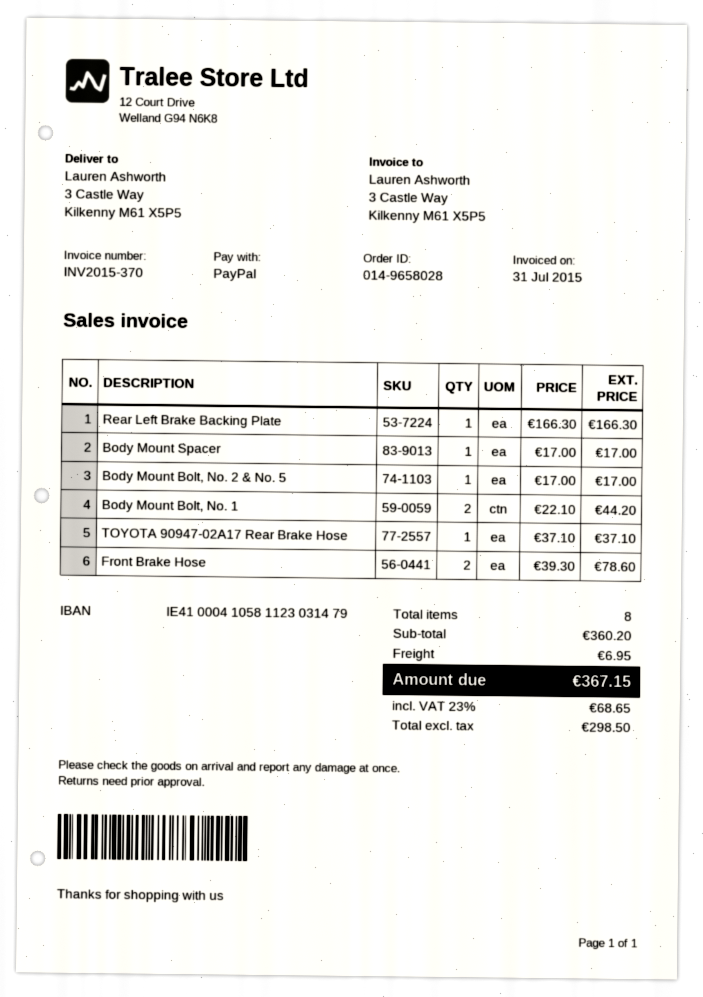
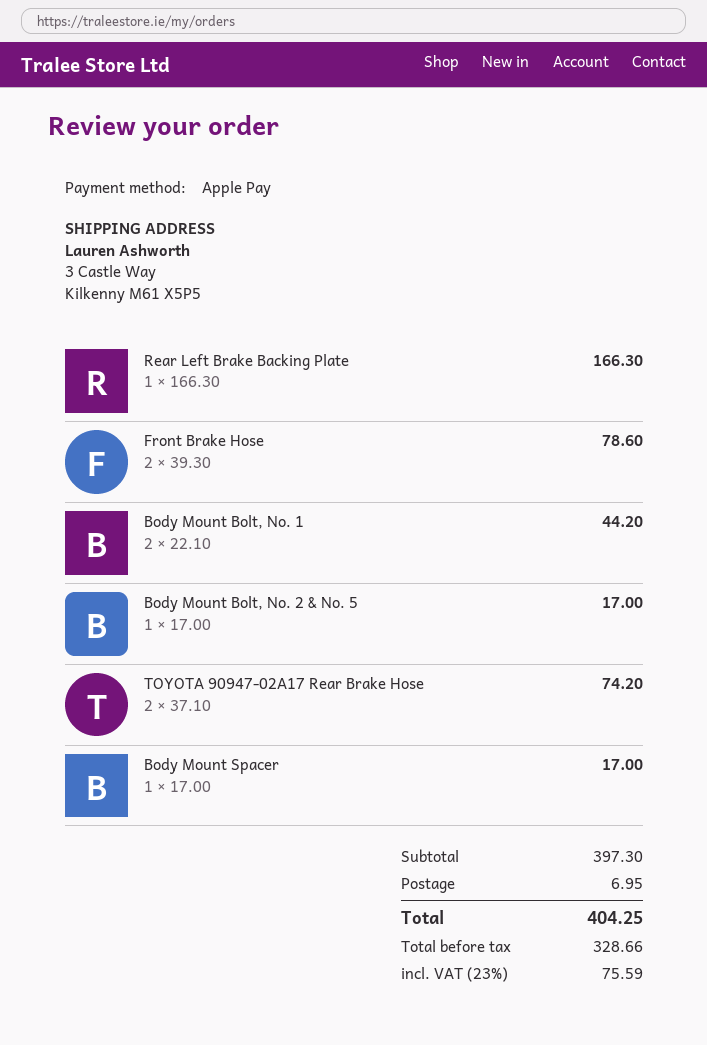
payment method: PayPal -> Apple Pay
TOYOTA 90947-02A17 Rear Brake Hose: 1 x 37.10 = 37.10 -> 2 x 37.10 = 74.20
subtotal: 360.20 -> 397.30
net: 298.50 -> 328.66
tax: 23% = 68.65 -> 23% = 75.59
total: 367.15 -> 404.25

